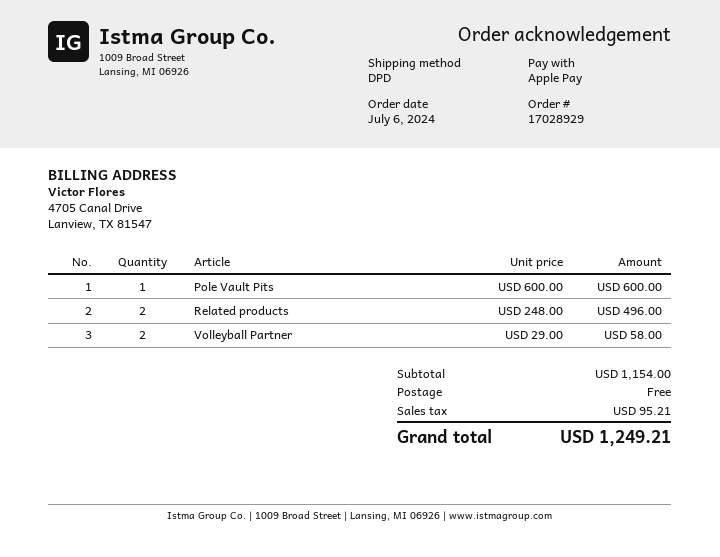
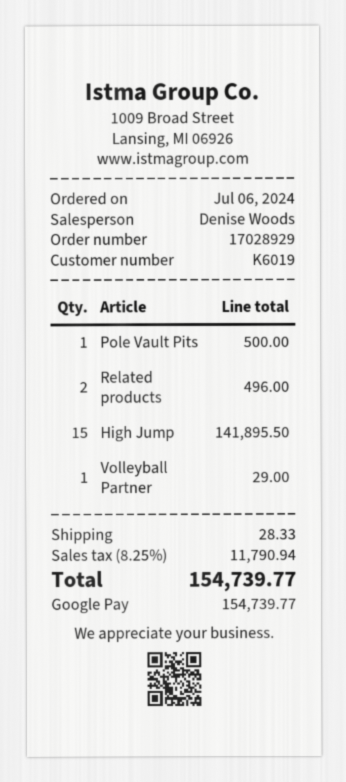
payment method: Apple Pay -> Google Pay
Pole Vault Pits: 1 for 600.00 -> 1 for 500.00
Volleyball Partner: 2 for 58.00 -> 1 for 29.00
High Jump: none -> 15 for 141895.50
shipping: 0.00 -> 28.33
tax: 95.21 -> 11790.94
total: 1249.21 -> 154739.77

